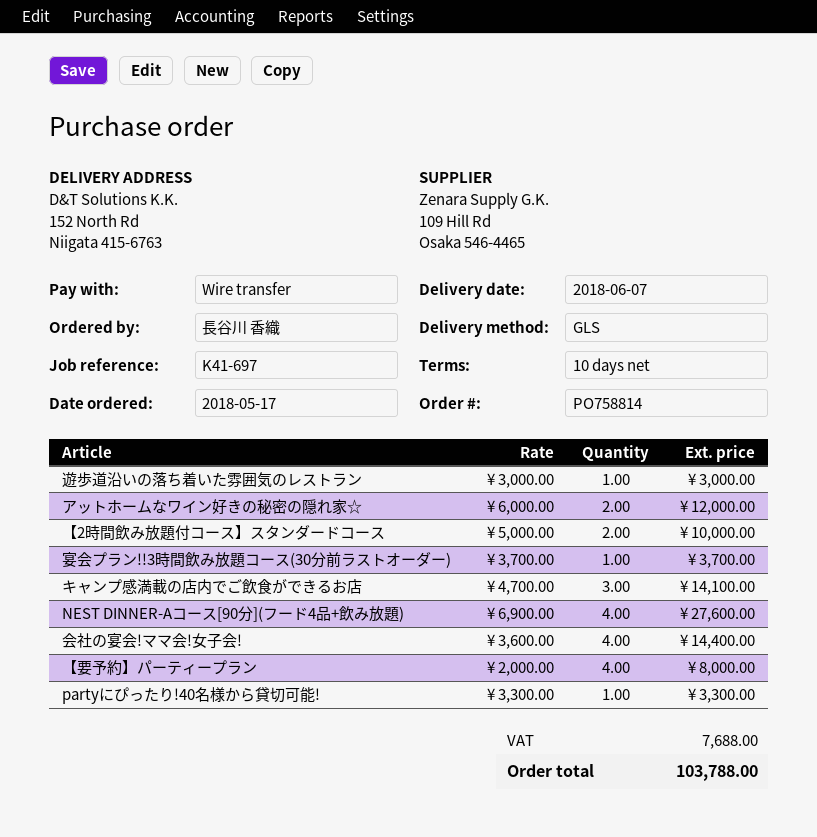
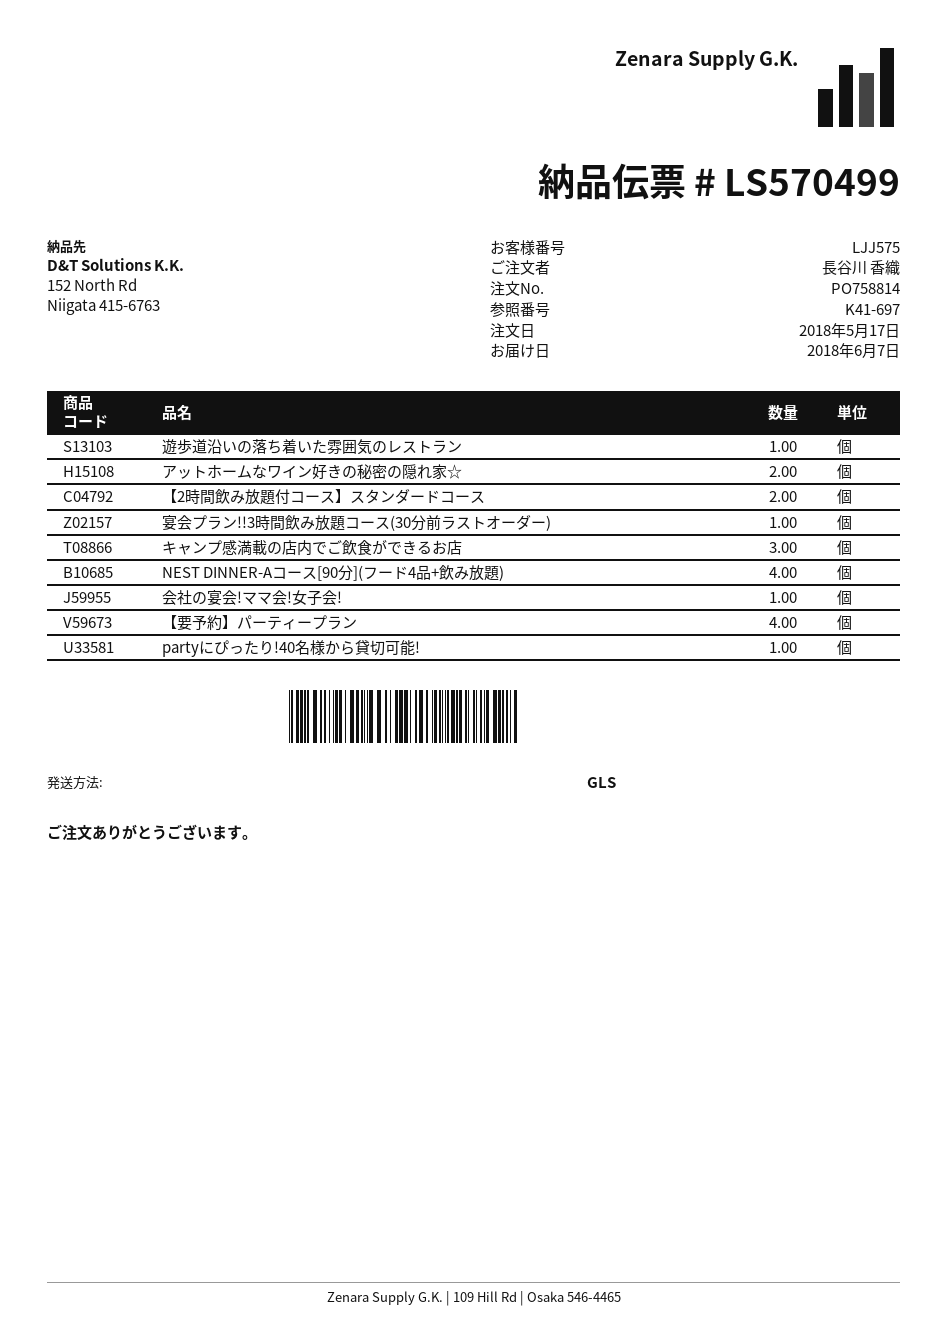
会社の宴会!ママ会!女子会!: 4 -> 1

